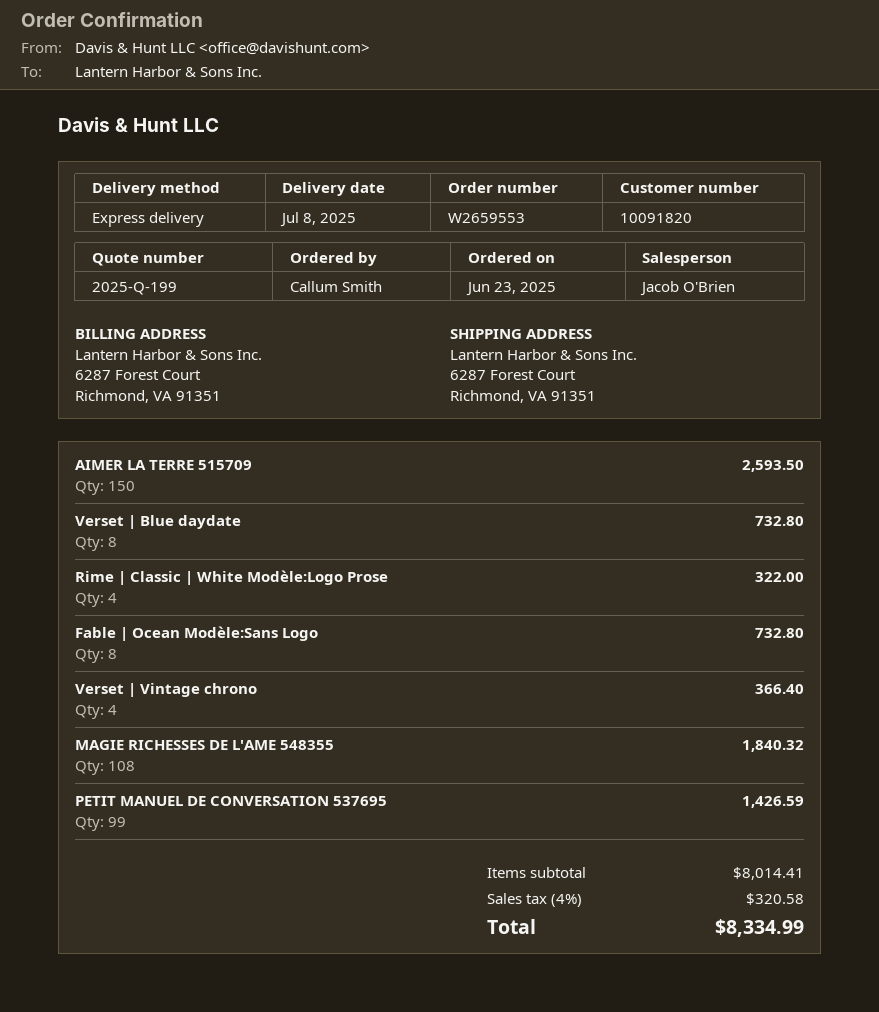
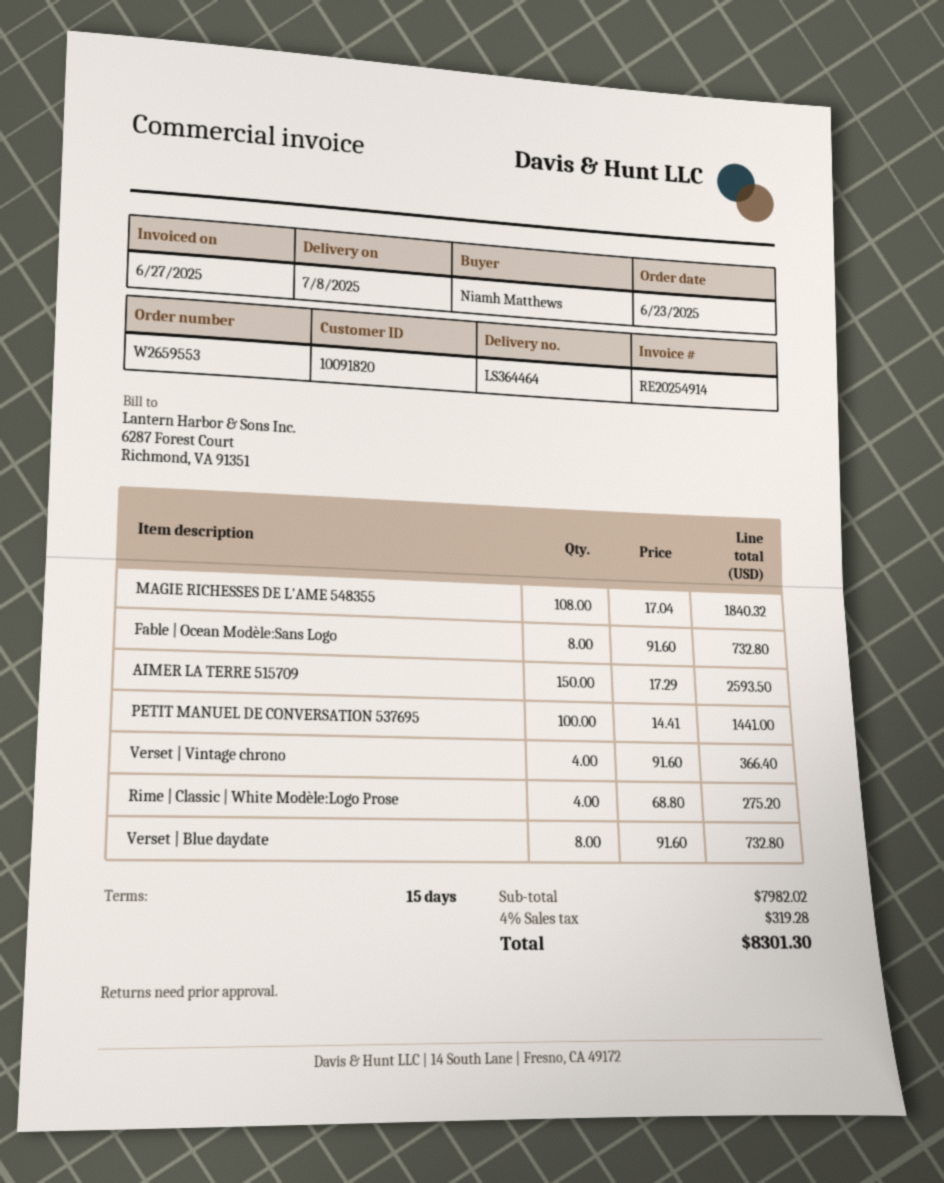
ordered by: Callum Smith -> Niamh Matthews
Rime | Classic | White Modèle:Logo Prose: 4 for 322.00 -> 4 for 275.20
PETIT MANUEL DE CONVERSATION 537695: 99 for 1426.59 -> 100 for 1441.00
subtotal: 8014.41 -> 7982.02
tax: 4% = 320.58 -> 4% = 319.28
total: 8334.99 -> 8301.30

